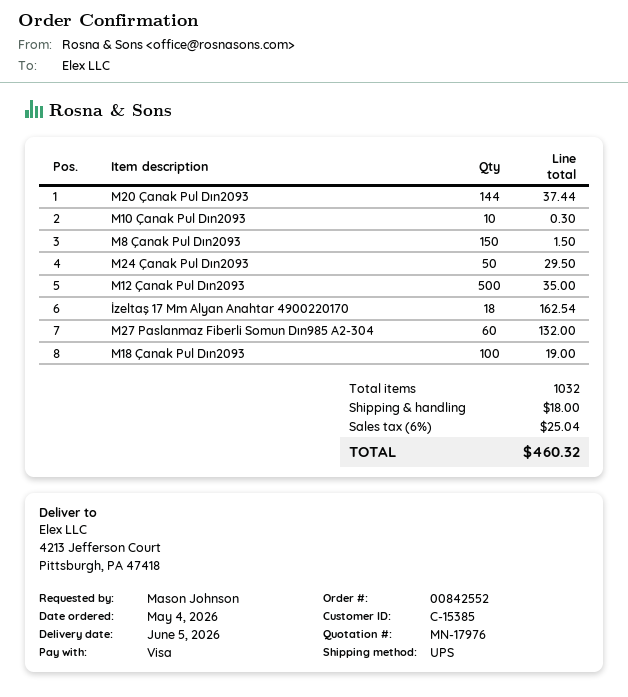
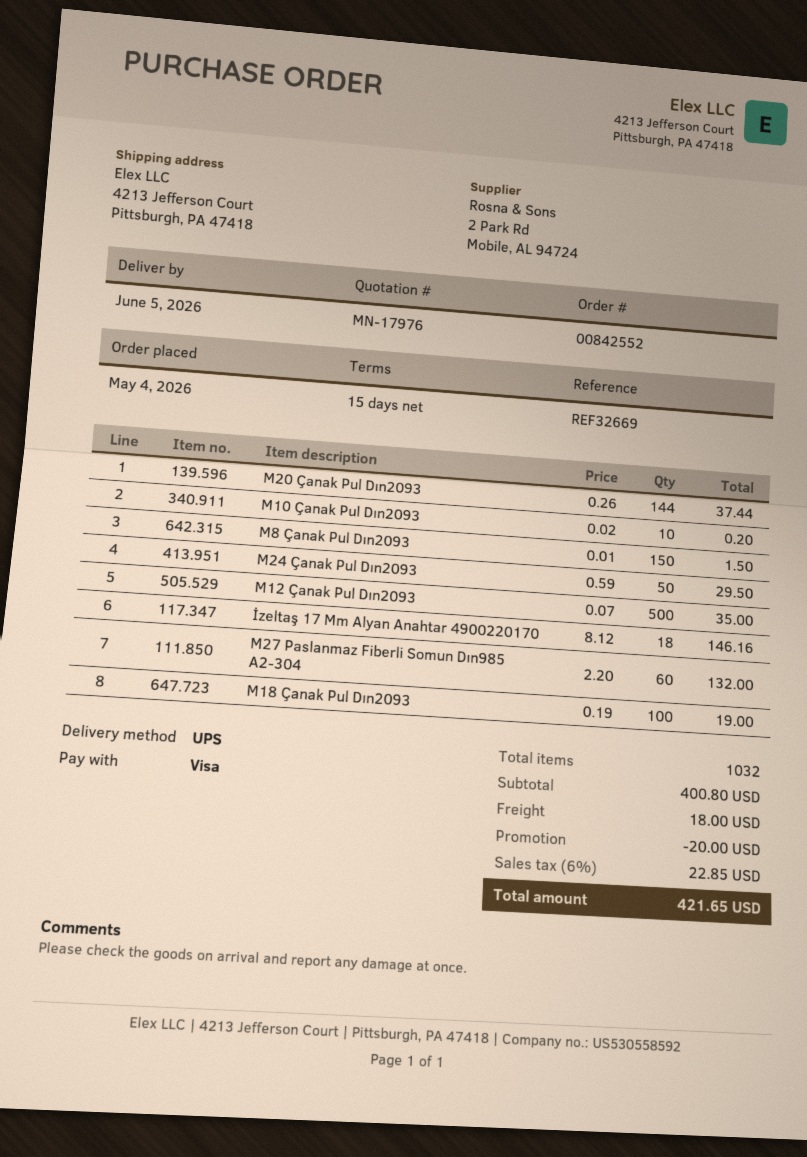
M10 Çanak Pul Dın2093: 10 for 0.30 -> 10 for 0.20
İzeltaş 17 Mm Alyan Anahtar 4900220170: 18 for 162.54 -> 18 for 146.16
discount: none -> 20.00
tax: 6% = 25.04 -> 6% = 22.85
total: 460.32 -> 421.65

